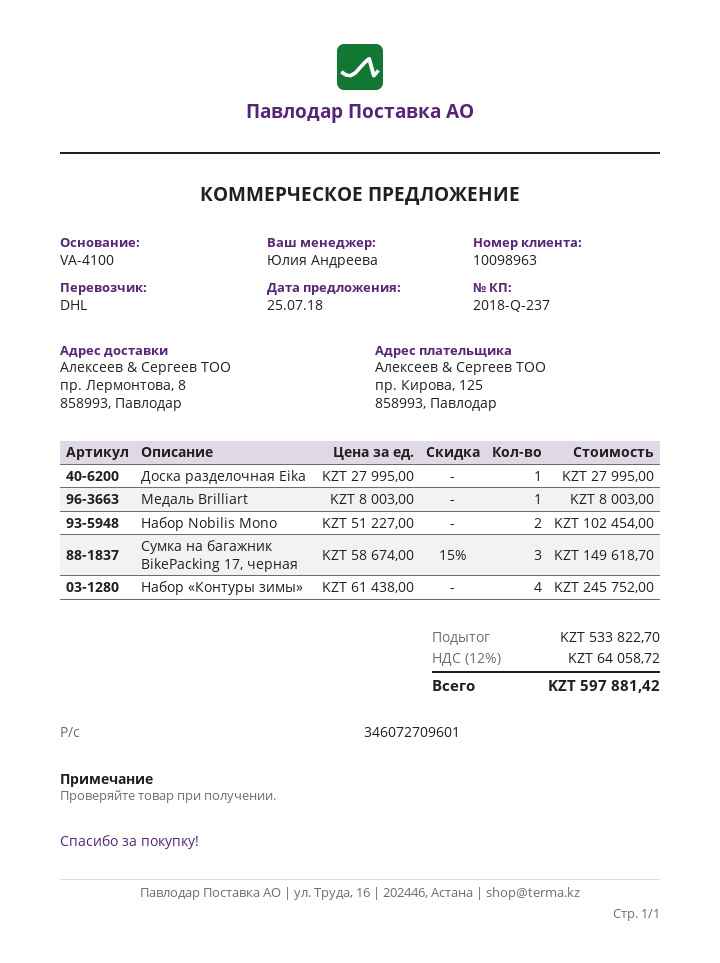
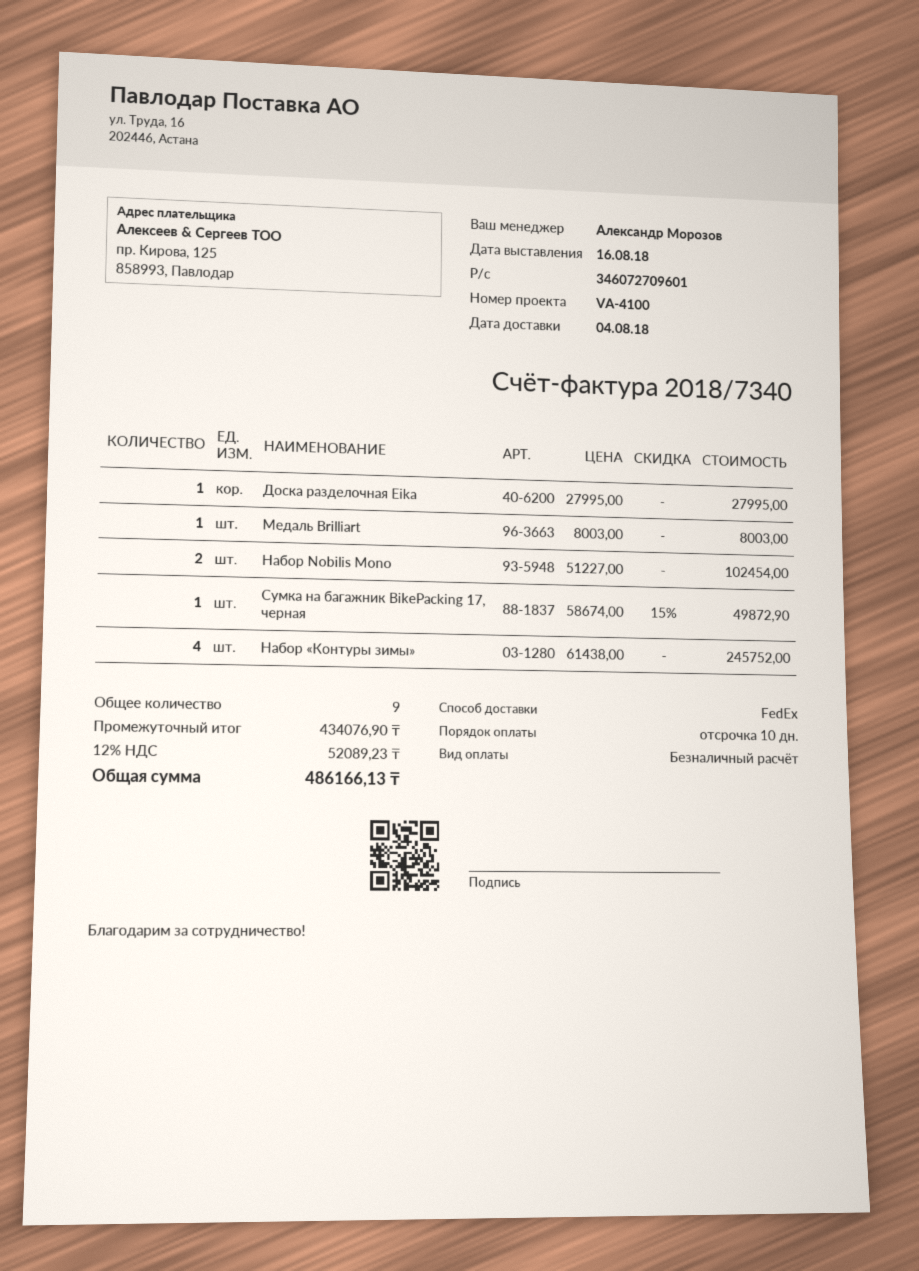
sales rep: Юлия Андреева -> Александр Морозов
shipping method: DHL -> FedEx
Сумка на багажник BikePacking 17, черная: 3 x 58674.00 - 15% = 149618.70 -> 1 x 58674.00 - 15% = 49872.90
subtotal: 533822.70 -> 434076.90
tax: 12% = 64058.72 -> 12% = 52089.23
total: 597881.42 -> 486166.13

